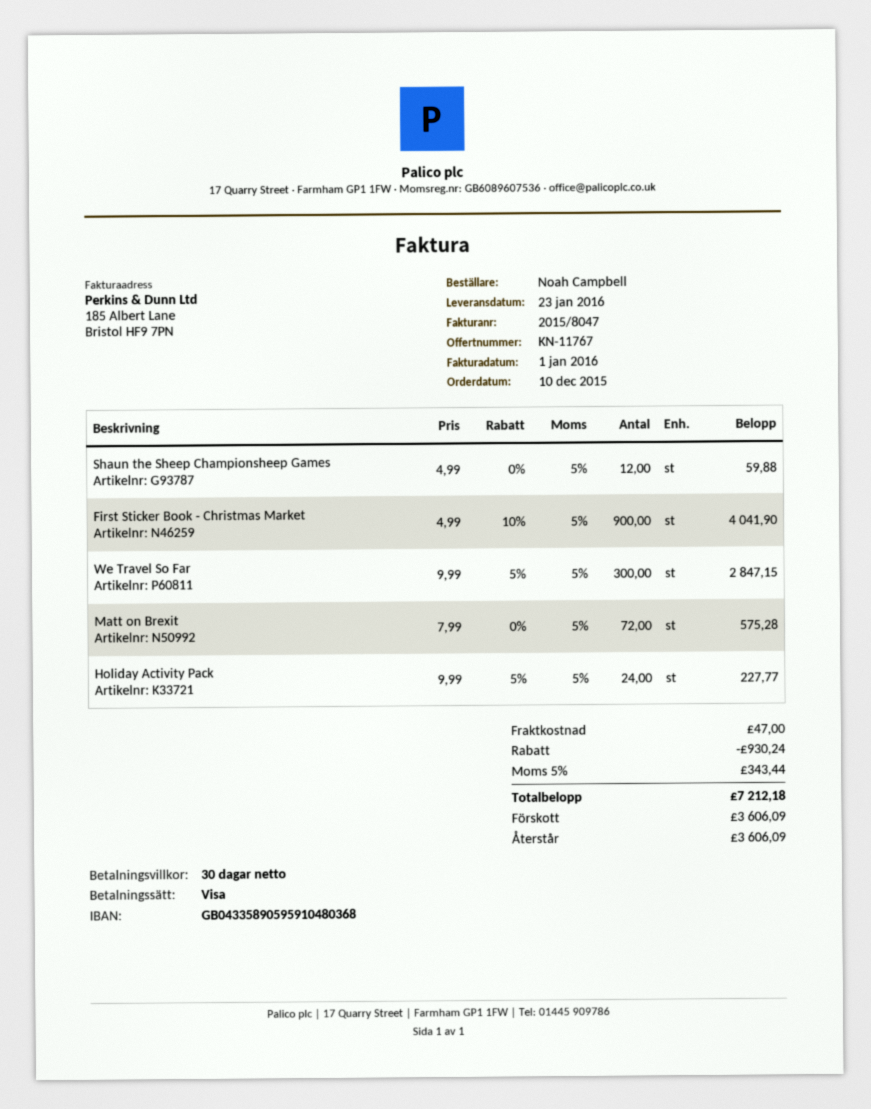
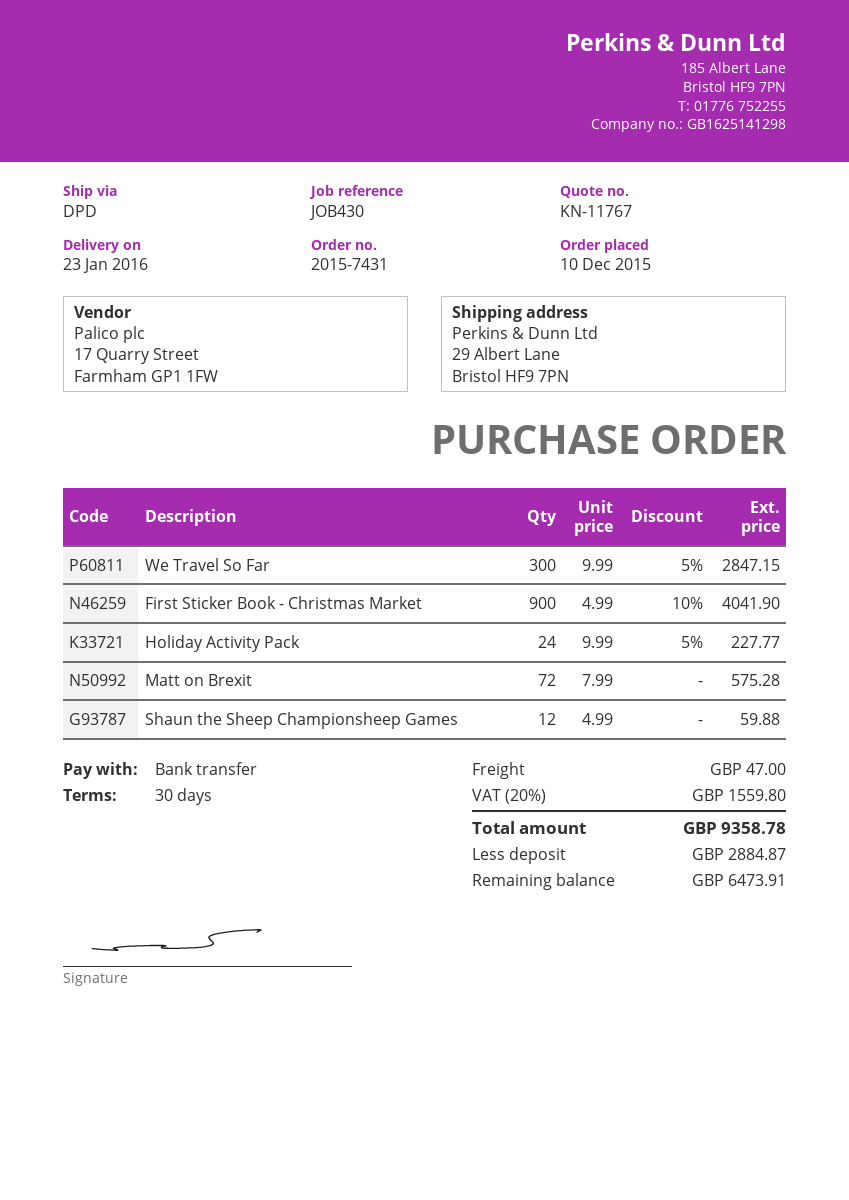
payment method: Visa -> bank transfer
discount: 930.24 -> none
tax: 5% = 343.44 -> 20% = 1559.80
total: 7212.18 -> 9358.78
deposit: 3606.09 -> 2884.87
balance: 3606.09 -> 6473.91

